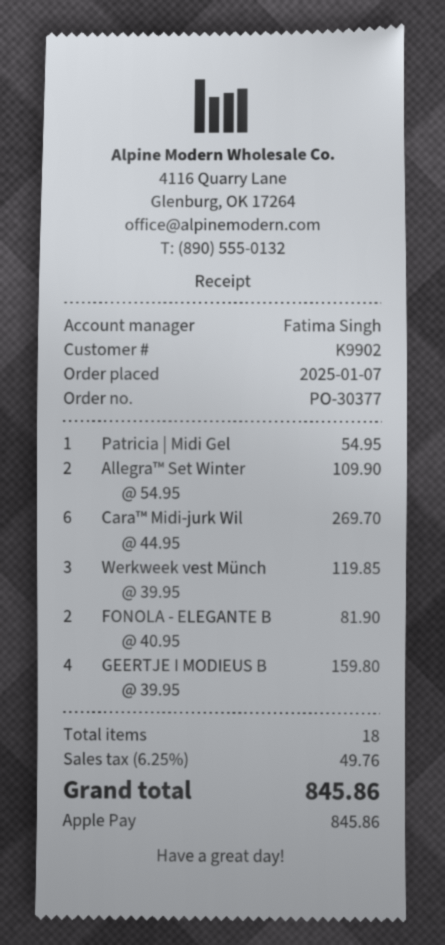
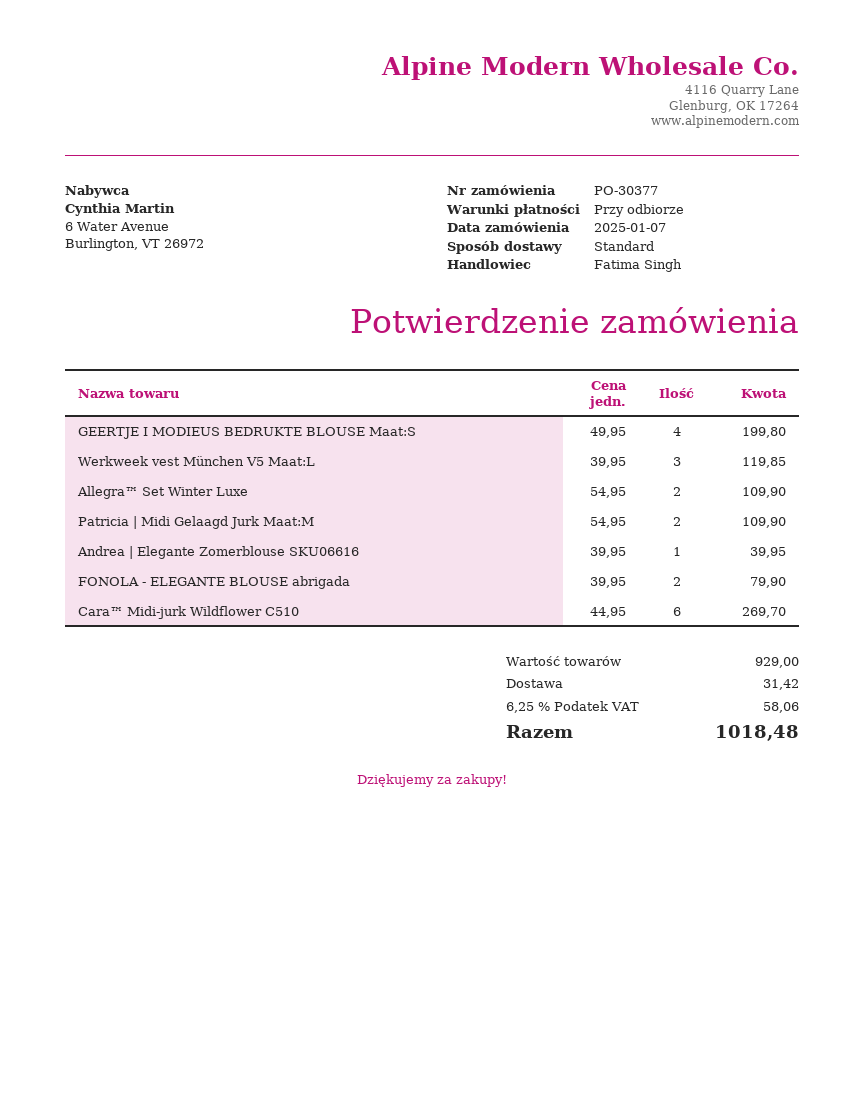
Patricia | Midi Gel: 1 x 54.95 = 54.95 -> 2 x 54.95 = 109.90
FONOLA - ELEGANTE B: 2 x 40.95 = 81.90 -> 2 x 39.95 = 79.90
GEERTJE I MODIEUS B: 4 x 39.95 = 159.80 -> 4 x 49.95 = 199.80
Andrea | Elegante Zomerblouse SKU06616: none -> 1 x 39.95 = 39.95
shipping: none -> 31.42
tax: 6.25% = 49.76 -> 6.25% = 58.06
total: 845.86 -> 1018.48

